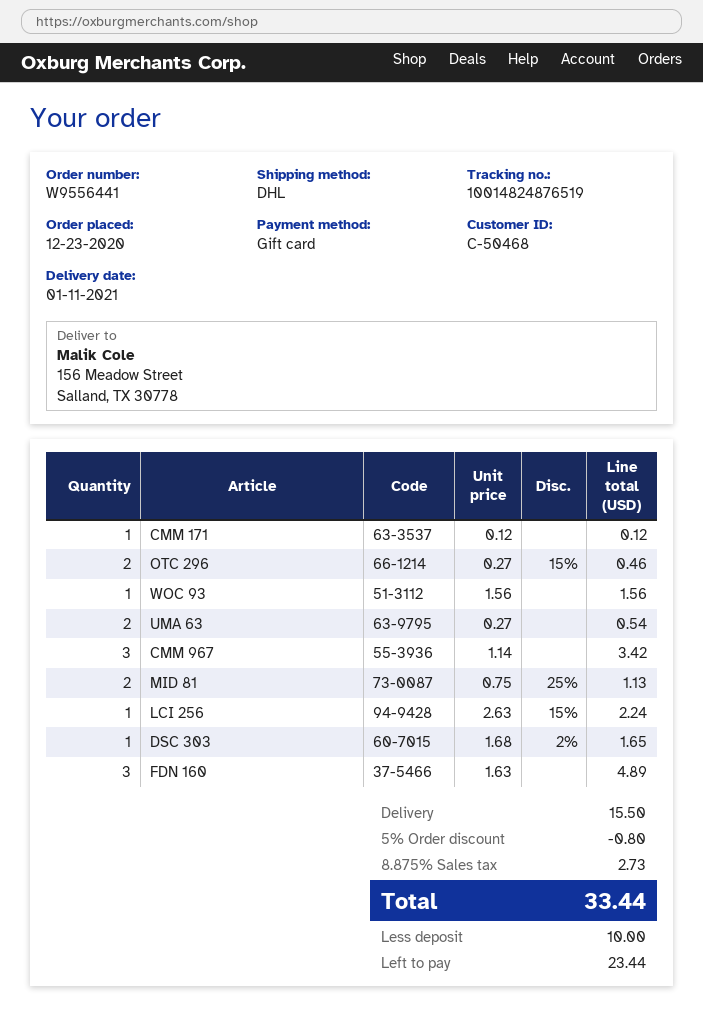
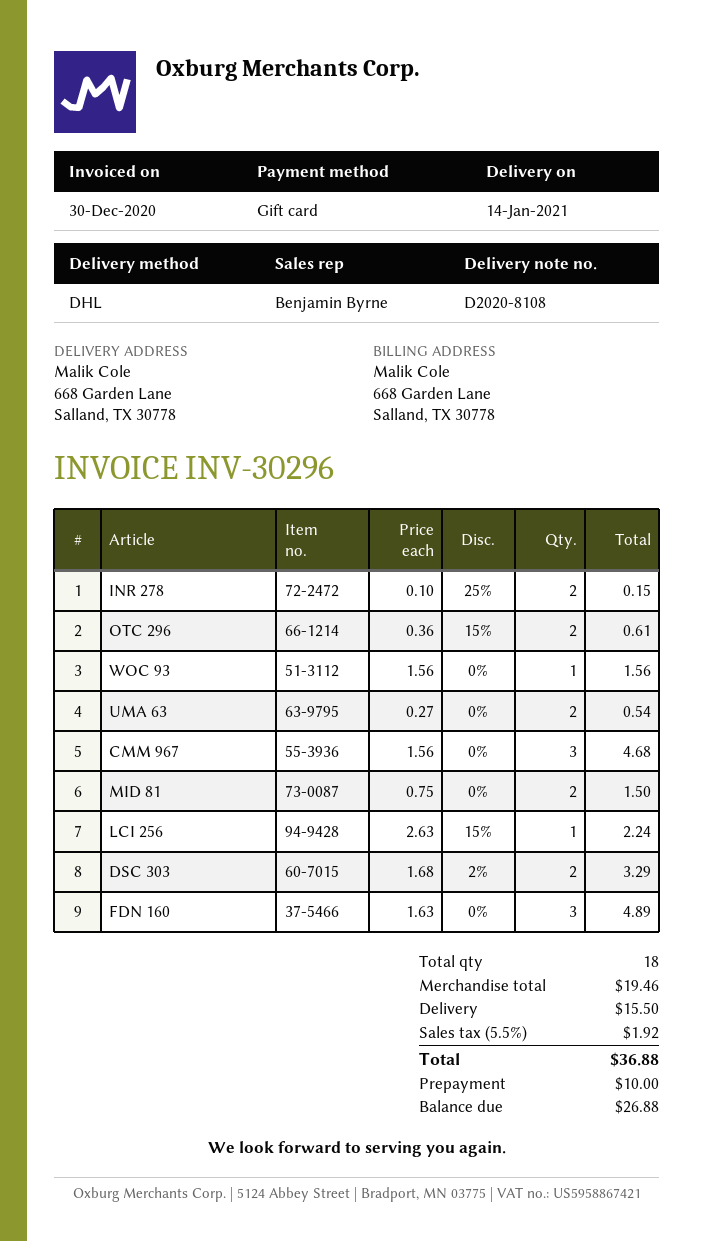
delivery date: 2021-01-11 -> 2021-01-14
ship to: 156 Meadow Street, Salland, TX 30778 -> 668 Garden Lane, Salland, TX 30778
CMM 171: 1 x 0.12 = 0.12 -> none
OTC 296: 2 x 0.27 - 15% = 0.46 -> 2 x 0.36 - 15% = 0.61
CMM 967: 3 x 1.14 = 3.42 -> 3 x 1.56 = 4.68
MID 81: 2 x 0.75 - 25% = 1.13 -> 2 x 0.75 = 1.50
DSC 303: 1 x 1.68 - 2% = 1.65 -> 2 x 1.68 - 2% = 3.29
INR 278: none -> 2 x 0.10 - 25% = 0.15
discount: 5% = 0.80 -> none
tax: 8.875% = 2.73 -> 5.5% = 1.92
total: 33.44 -> 36.88
balance: 23.44 -> 26.88

